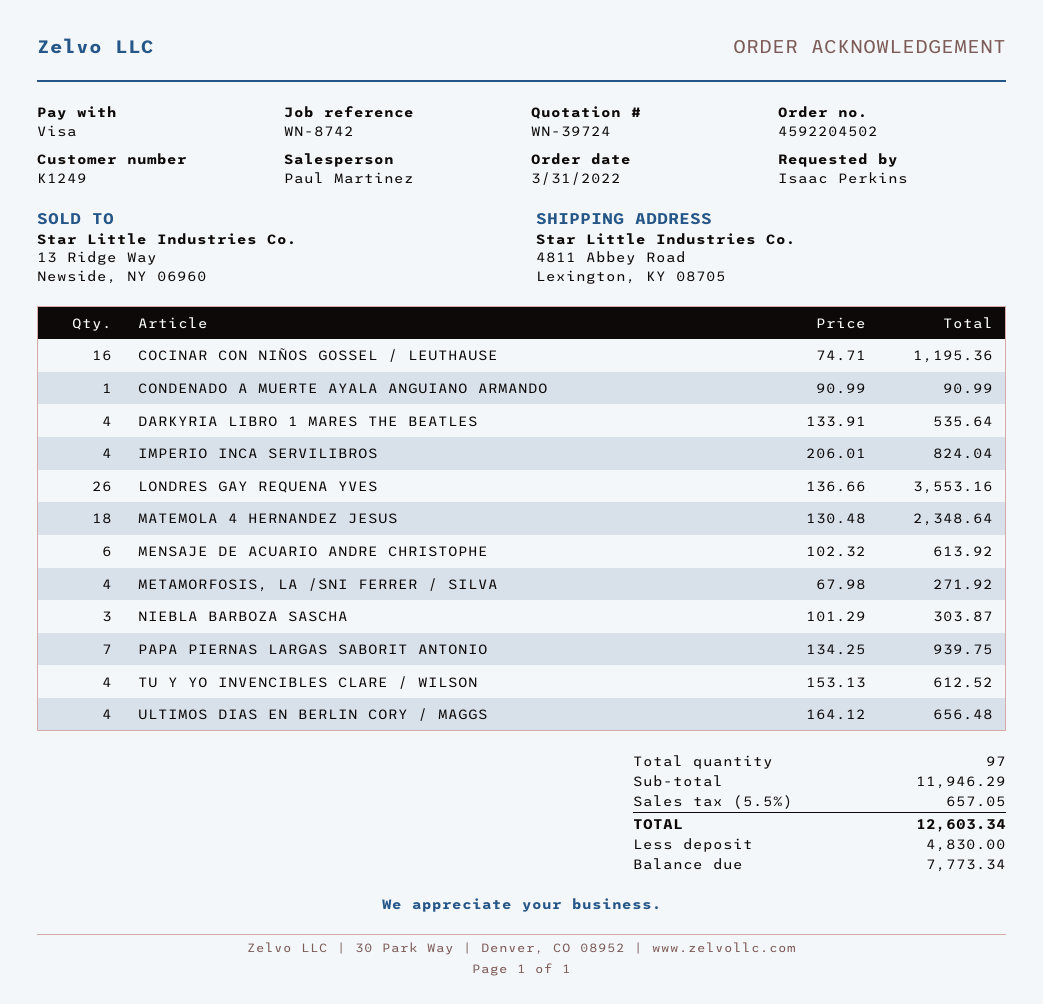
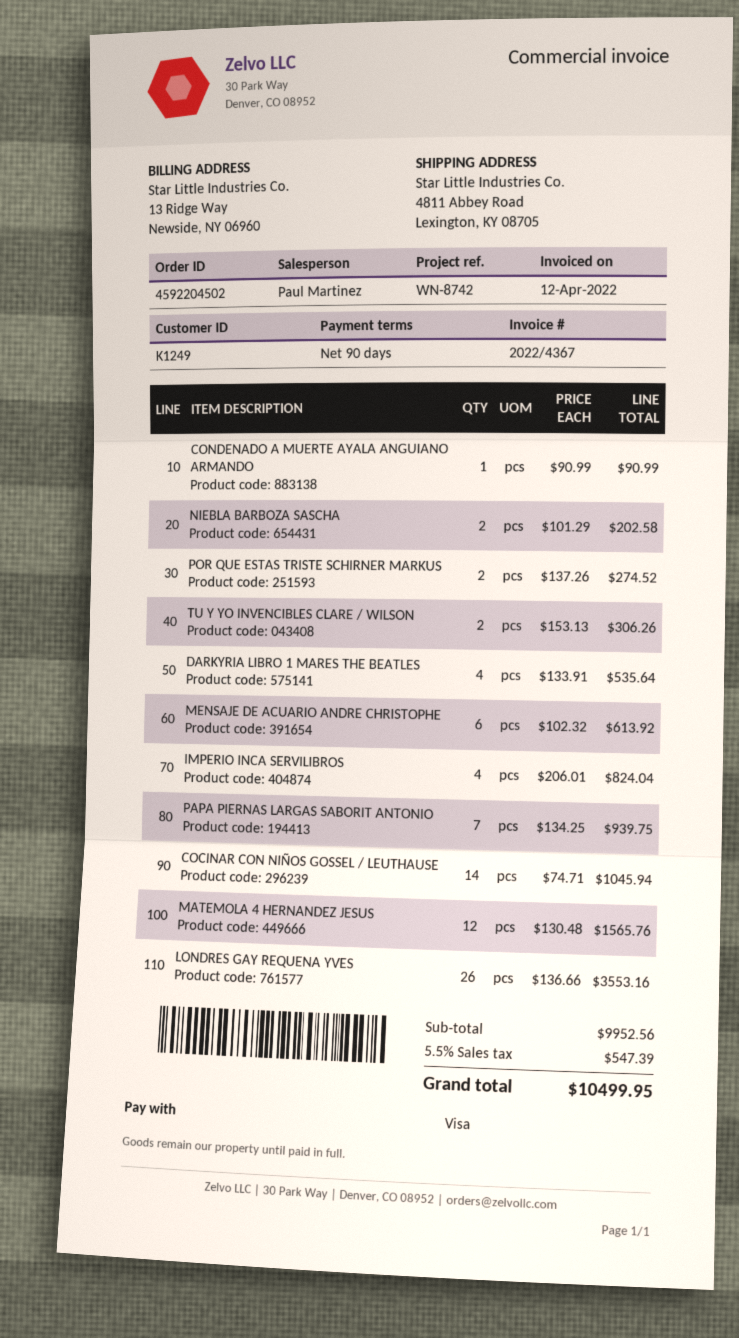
COCINAR CON NIÑOS GOSSEL / LEUTHAUSE: 16 x 74.71 = 1195.36 -> 14 x 74.71 = 1045.94
MATEMOLA 4 HERNANDEZ JESUS: 18 x 130.48 = 2348.64 -> 12 x 130.48 = 1565.76
METAMORFOSIS, LA /SNI FERRER / SILVA: 4 x 67.98 = 271.92 -> none
NIEBLA BARBOZA SASCHA: 3 x 101.29 = 303.87 -> 2 x 101.29 = 202.58
TU Y YO INVENCIBLES CLARE / WILSON: 4 x 153.13 = 612.52 -> 2 x 153.13 = 306.26
ULTIMOS DIAS EN BERLIN CORY / MAGGS: 4 x 164.12 = 656.48 -> none
POR QUE ESTAS TRISTE SCHIRNER MARKUS: none -> 2 x 137.26 = 274.52
subtotal: 11946.29 -> 9952.56
tax: 5.5% = 657.05 -> 5.5% = 547.39
total: 12603.34 -> 10499.95

